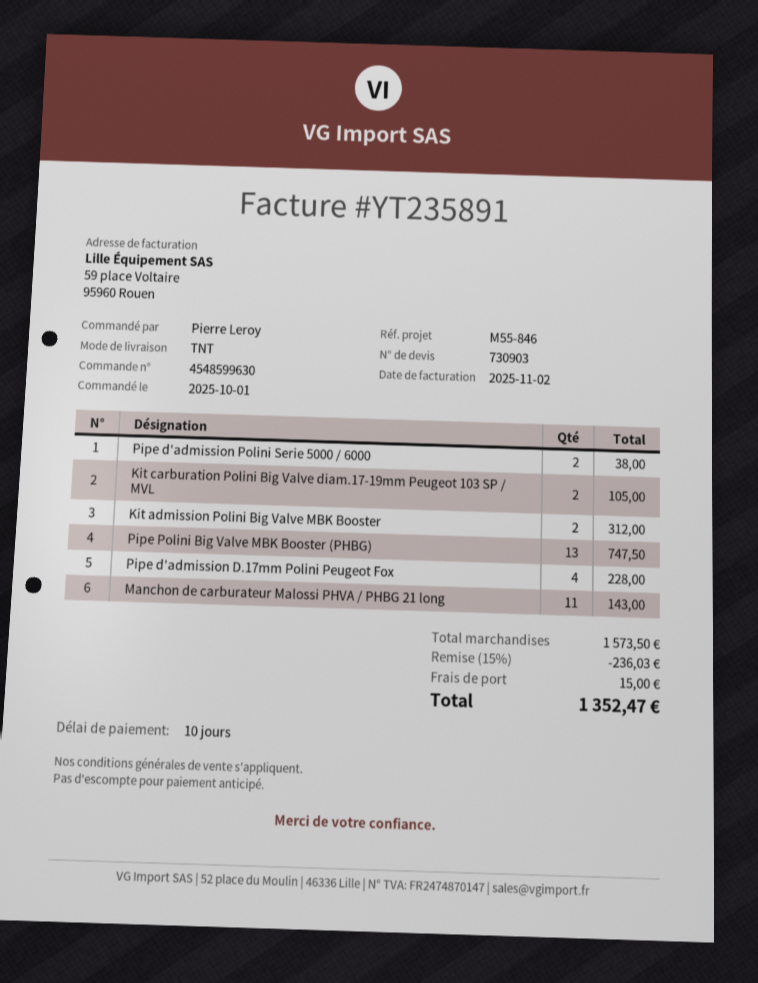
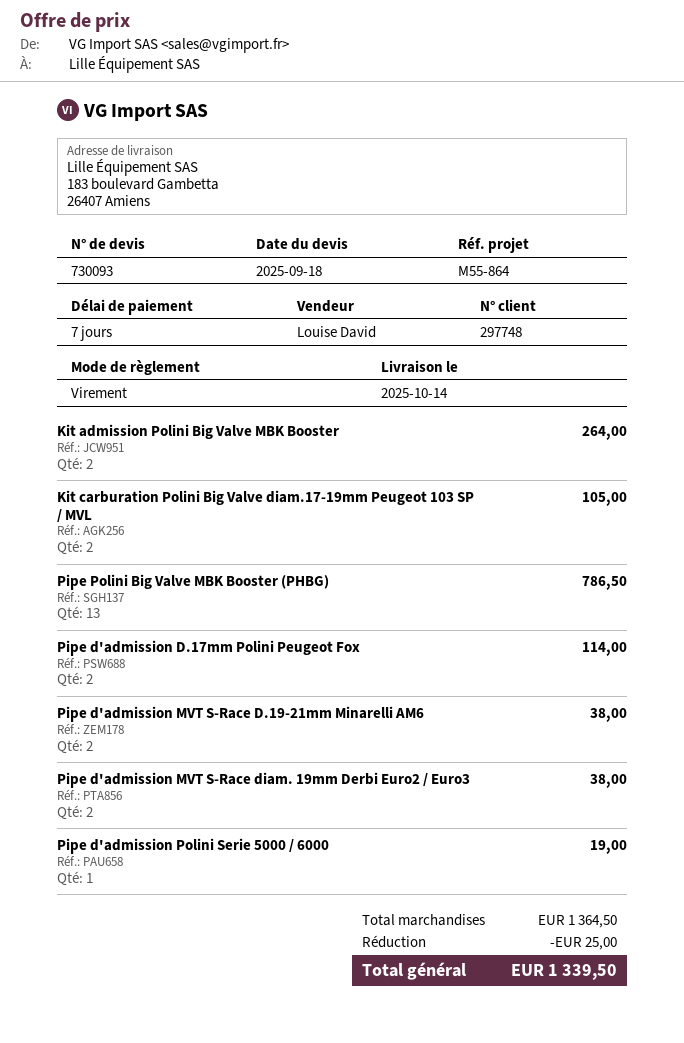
quote number: 730903 -> 730093
payment terms: 10 days -> 7 days
reference: M55-846 -> M55-864
Pipe d'admission Polini Serie 5000 / 6000: 2 for 38.00 -> 1 for 19.00
Kit admission Polini Big Valve MBK Booster: 2 for 312.00 -> 2 for 264.00
Pipe Polini Big Valve MBK Booster (PHBG): 13 for 747.50 -> 13 for 786.50
Pipe d'admission D.17mm Polini Peugeot Fox: 4 for 228.00 -> 2 for 114.00
Manchon de carburateur Malossi PHVA / PHBG 21 long: 11 for 143.00 -> none
Pipe d'admission MVT S-Race D.19-21mm Minarelli AM6: none -> 2 for 38.00
Pipe d'admission MVT S-Race diam. 19mm Derbi Euro2 / Euro3: none -> 2 for 38.00
subtotal: 1573.50 -> 1364.50
discount: 236.03 -> 25.00
shipping: 15.00 -> none
total: 1352.47 -> 1339.50

